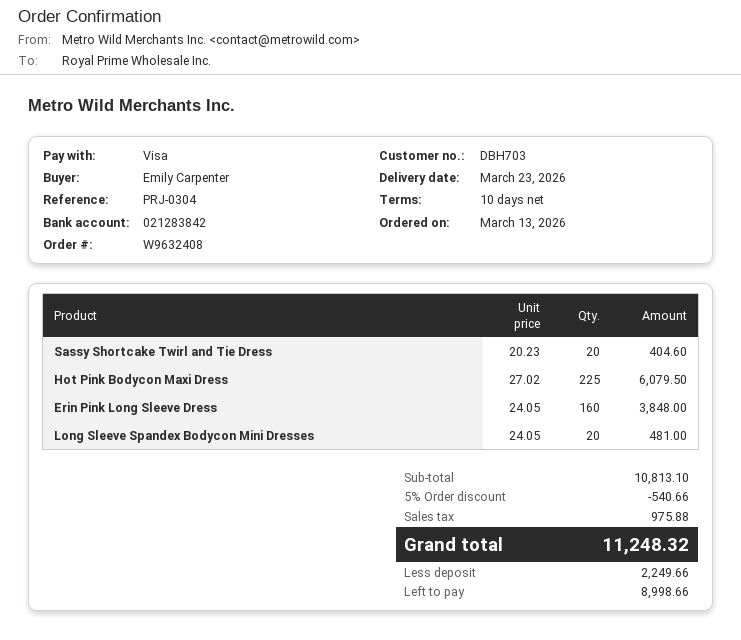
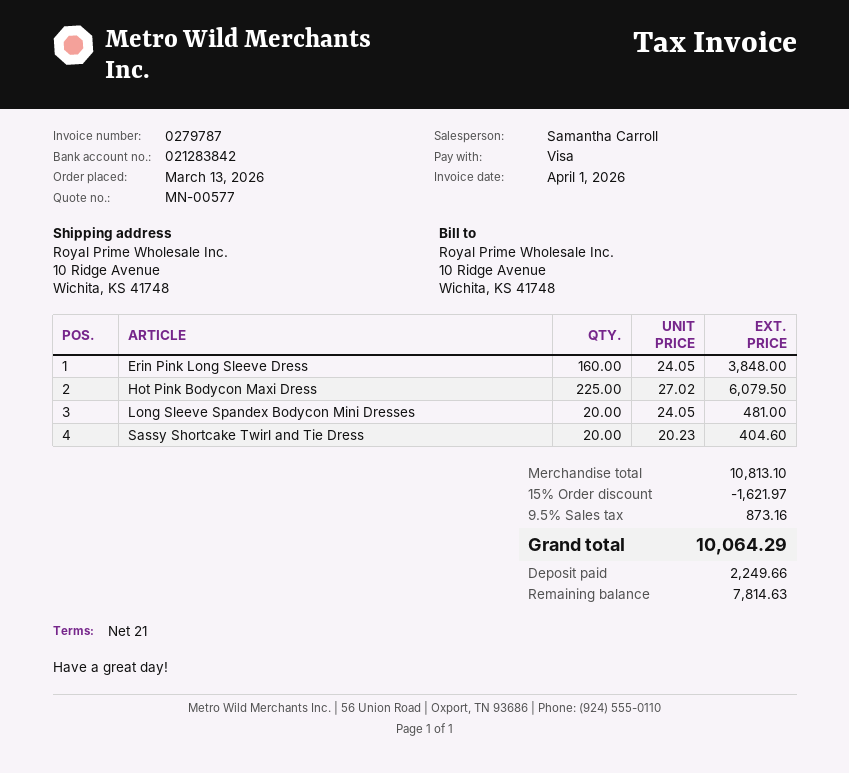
payment terms: 10 days -> 21 days
discount: 5% = 540.66 -> 15% = 1621.97
tax: 975.88 -> 873.16
total: 11248.32 -> 10064.29
balance: 8998.66 -> 7814.63

